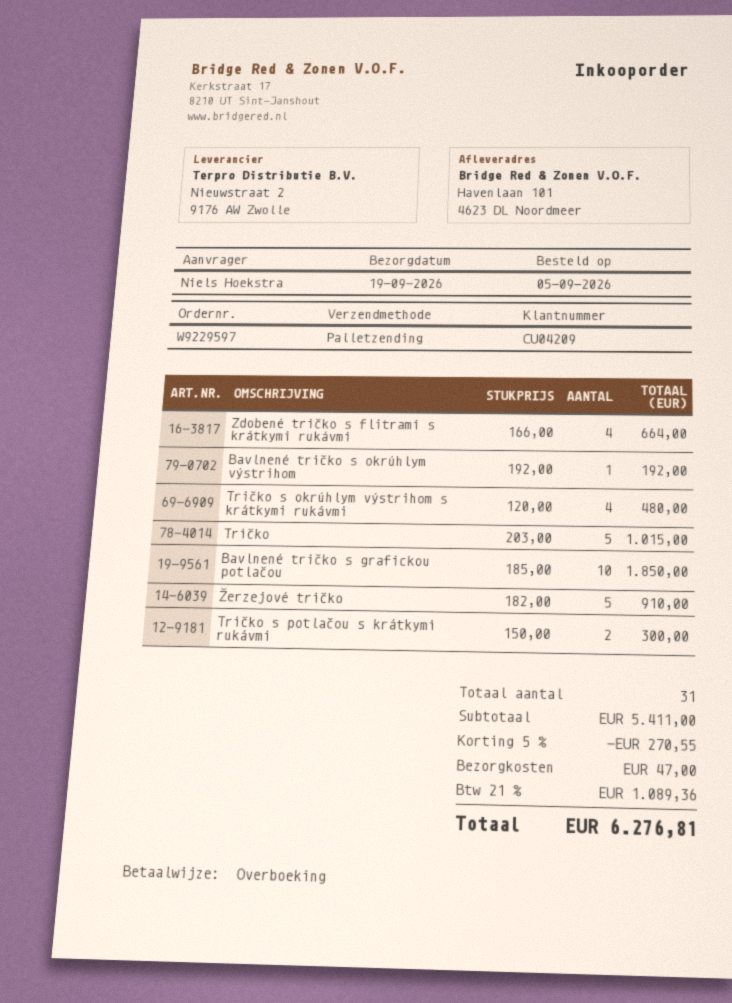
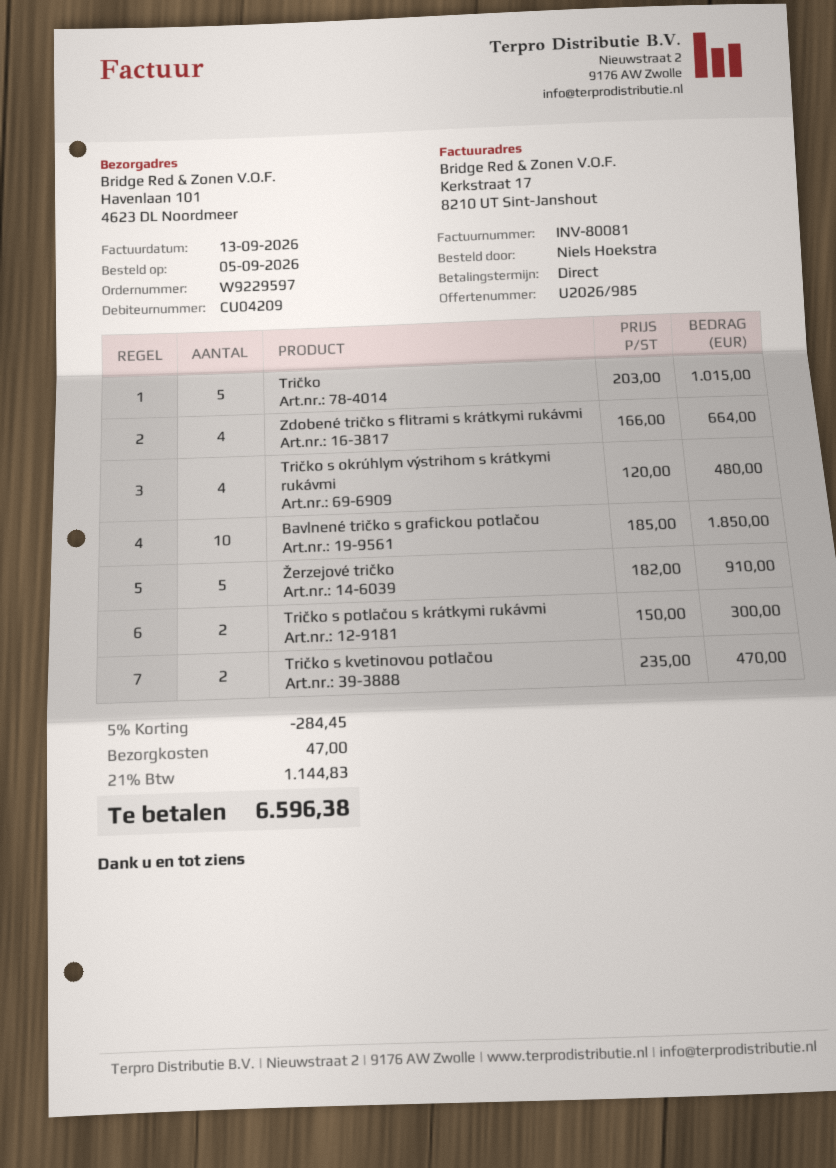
Bavlnené tričko s okrúhlym výstrihom: 1 x 192.00 = 192.00 -> none
Tričko s kvetinovou potlačou: none -> 2 x 235.00 = 470.00
discount: 5% = 270.55 -> 5% = 284.45
tax: 21% = 1089.36 -> 21% = 1144.83
total: 6276.81 -> 6596.38

